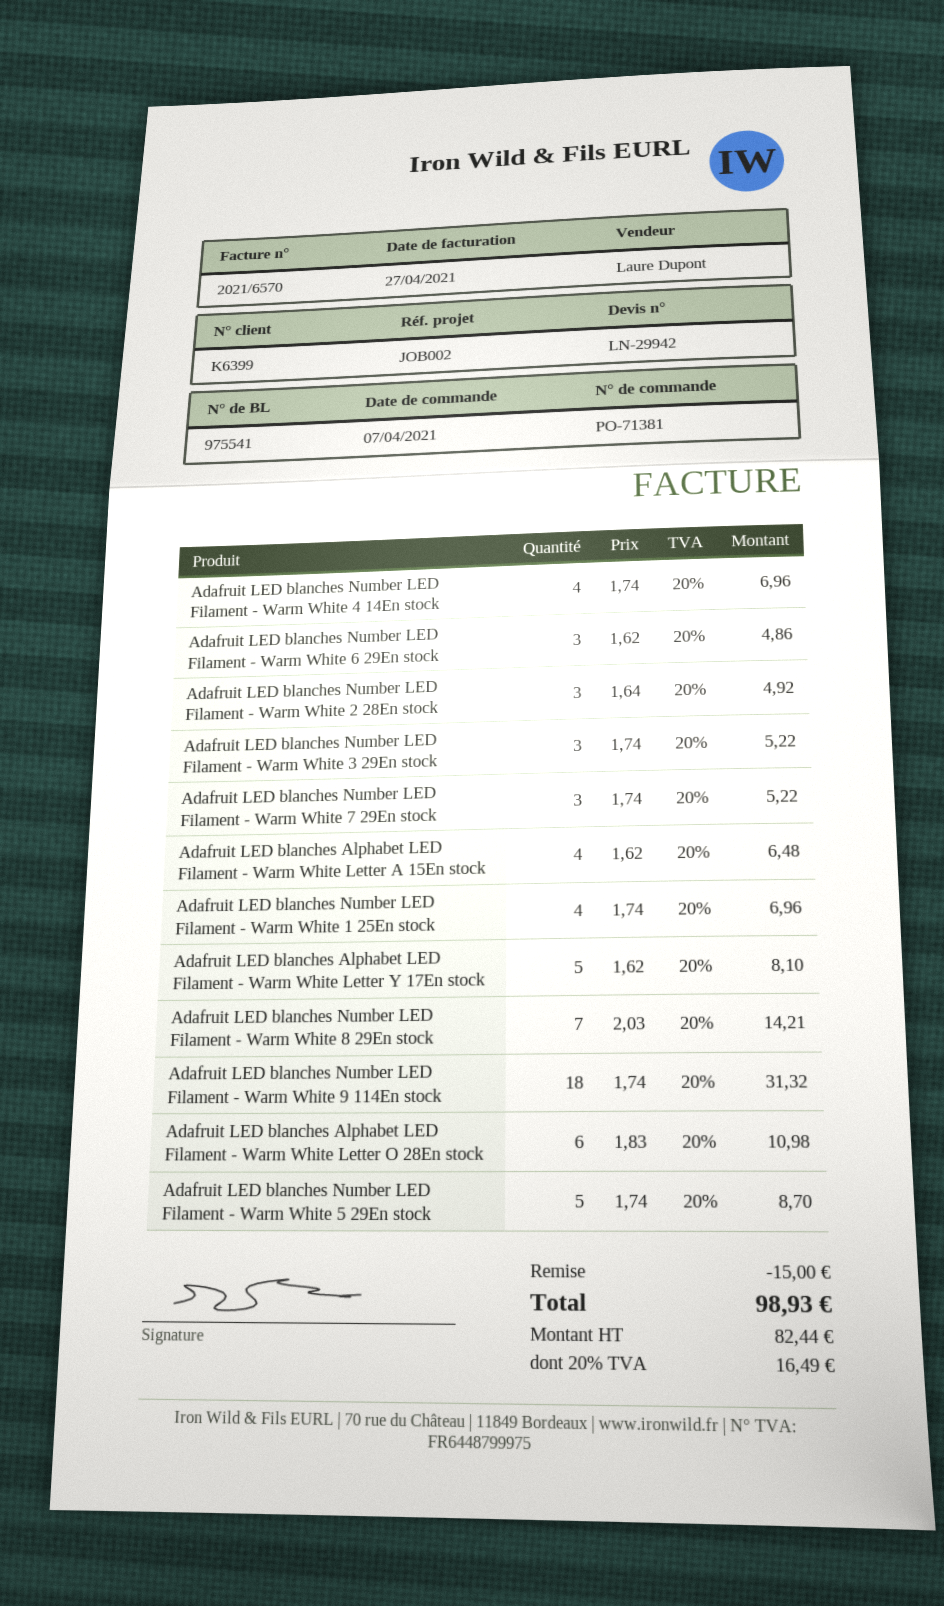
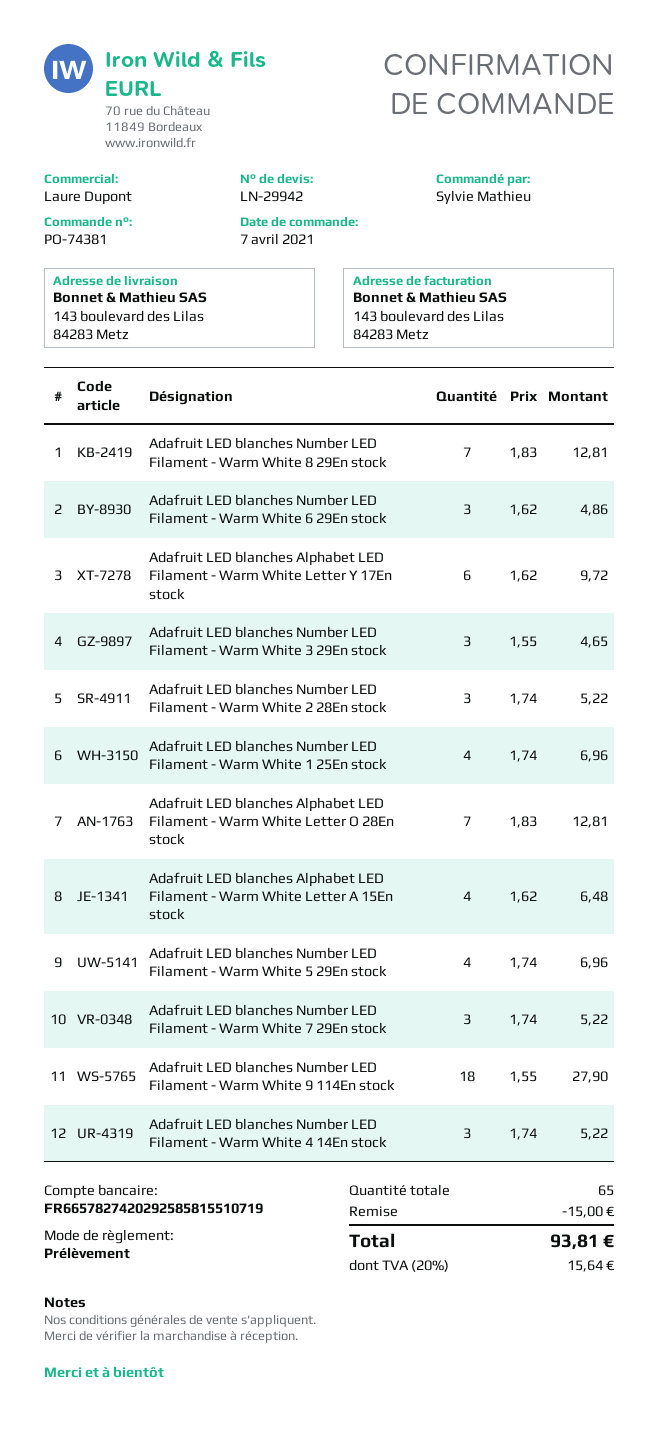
order number: PO-71381 -> PO-74381
Adafruit LED blanches Number LED Filament - Warm White 4 14En stock: 4 x 1.74 = 6.96 -> 3 x 1.74 = 5.22
Adafruit LED blanches Number LED Filament - Warm White 2 28En stock: 3 x 1.64 = 4.92 -> 3 x 1.74 = 5.22
Adafruit LED blanches Number LED Filament - Warm White 3 29En stock: 3 x 1.74 = 5.22 -> 3 x 1.55 = 4.65
Adafruit LED blanches Alphabet LED Filament - Warm White Letter Y 17En stock: 5 x 1.62 = 8.10 -> 6 x 1.62 = 9.72
Adafruit LED blanches Number LED Filament - Warm White 8 29En stock: 7 x 2.03 = 14.21 -> 7 x 1.83 = 12.81
Adafruit LED blanches Number LED Filament - Warm White 9 114En stock: 18 x 1.74 = 31.32 -> 18 x 1.55 = 27.90
Adafruit LED blanches Alphabet LED Filament - Warm White Letter O 28En stock: 6 x 1.83 = 10.98 -> 7 x 1.83 = 12.81
Adafruit LED blanches Number LED Filament - Warm White 5 29En stock: 5 x 1.74 = 8.70 -> 4 x 1.74 = 6.96
tax: 20% = 16.49 -> 20% = 15.64
total: 98.93 -> 93.81

